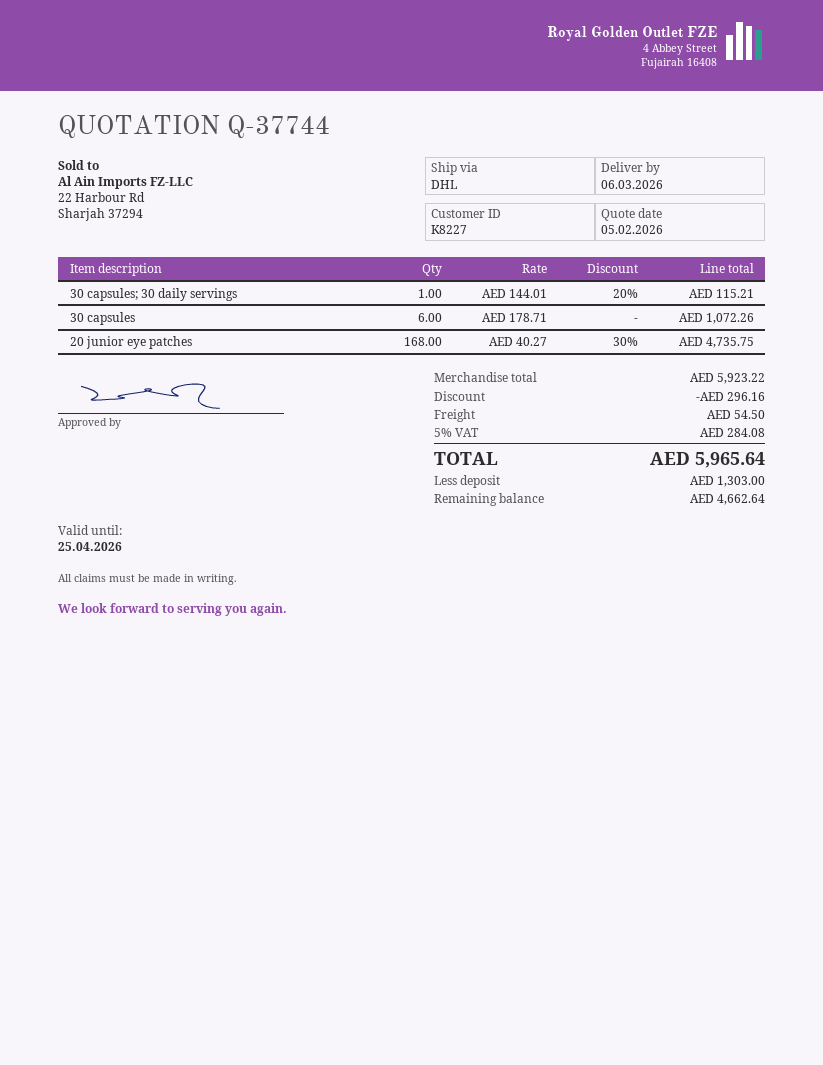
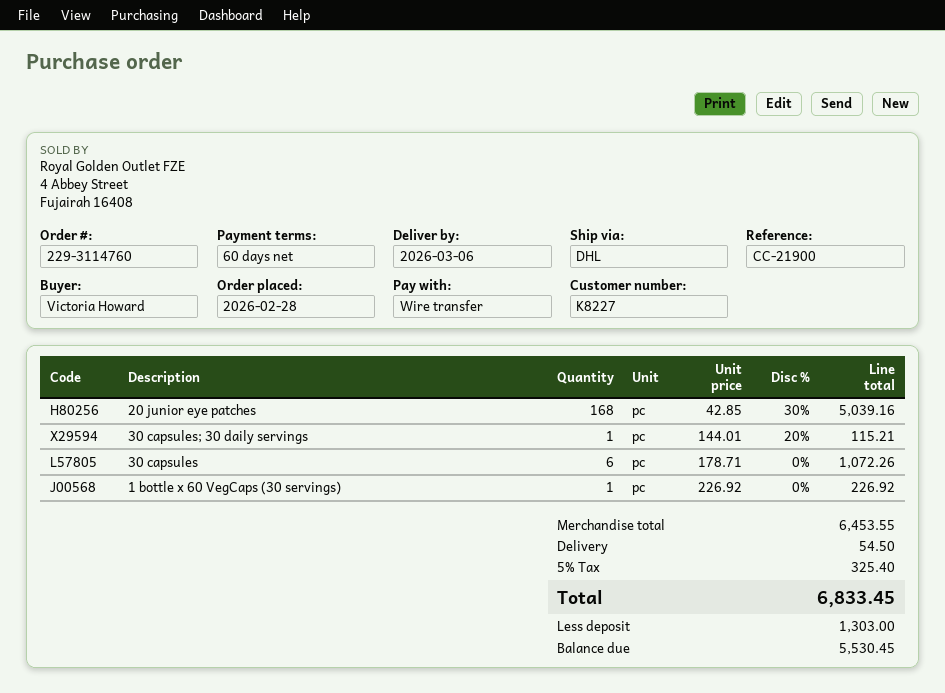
20 junior eye patches: 168 x 40.27 - 30% = 4735.75 -> 168 x 42.85 - 30% = 5039.16
1 bottle x 60 VegCaps (30 servings): none -> 1 x 226.92 = 226.92
subtotal: 5923.22 -> 6453.55
discount: 296.16 -> none
tax: 5% = 284.08 -> 5% = 325.40
total: 5965.64 -> 6833.45
balance: 4662.64 -> 5530.45

